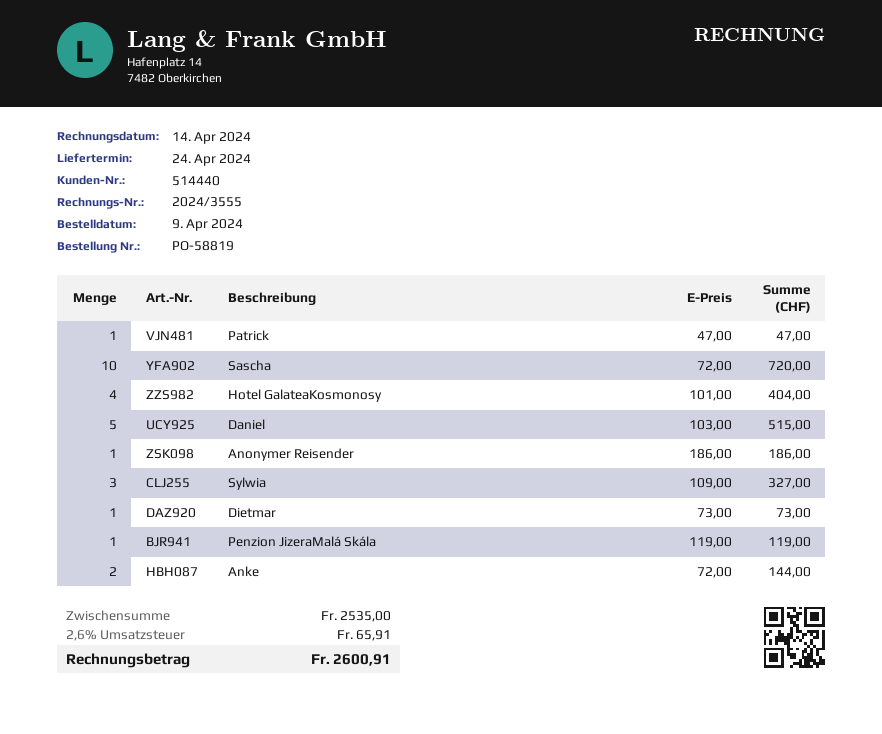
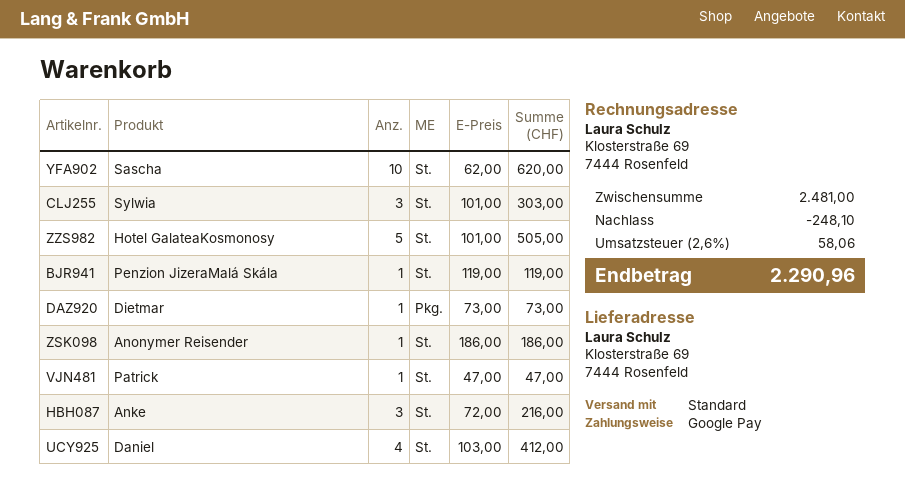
Sascha: 10 x 72.00 = 720.00 -> 10 x 62.00 = 620.00
Hotel GalateaKosmonosy: 4 x 101.00 = 404.00 -> 5 x 101.00 = 505.00
Daniel: 5 x 103.00 = 515.00 -> 4 x 103.00 = 412.00
Sylwia: 3 x 109.00 = 327.00 -> 3 x 101.00 = 303.00
Anke: 2 x 72.00 = 144.00 -> 3 x 72.00 = 216.00
subtotal: 2535.00 -> 2481.00
discount: none -> 248.10
tax: 2.6% = 65.91 -> 2.6% = 58.06
total: 2600.91 -> 2290.96

